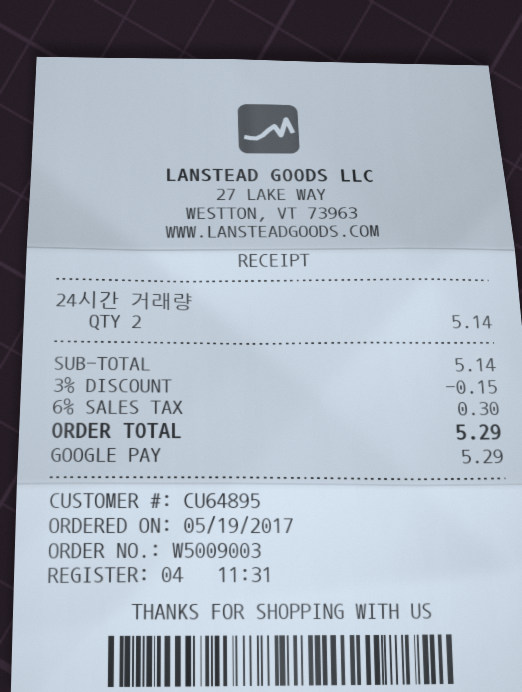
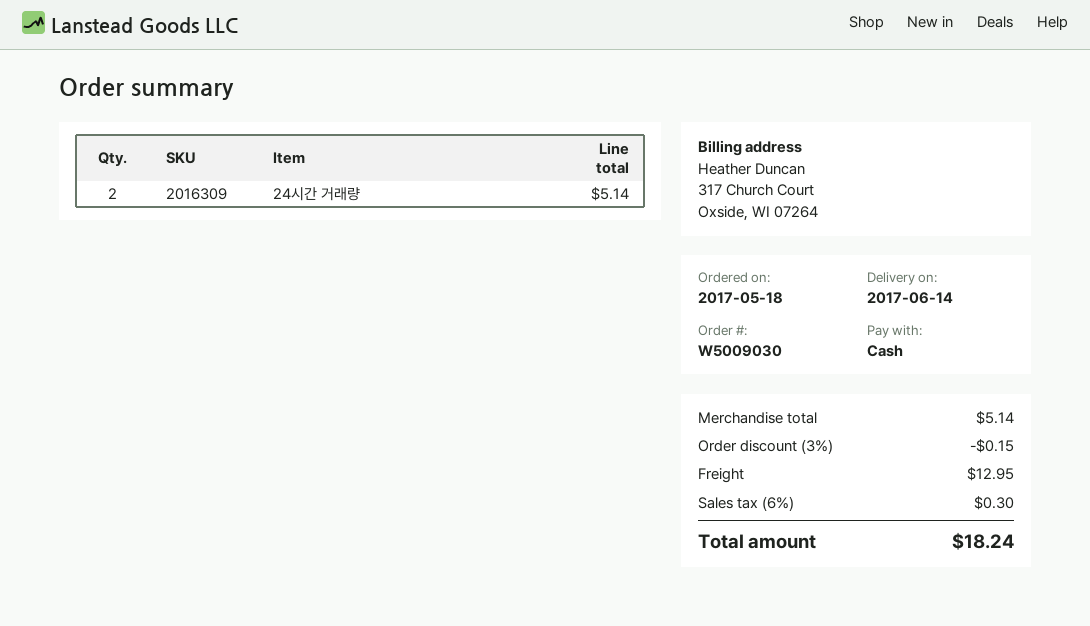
order number: W5009003 -> W5009030
order date: 2017-05-19 -> 2017-05-18
payment method: Google Pay -> cash
shipping: none -> 12.95
total: 5.29 -> 18.24

